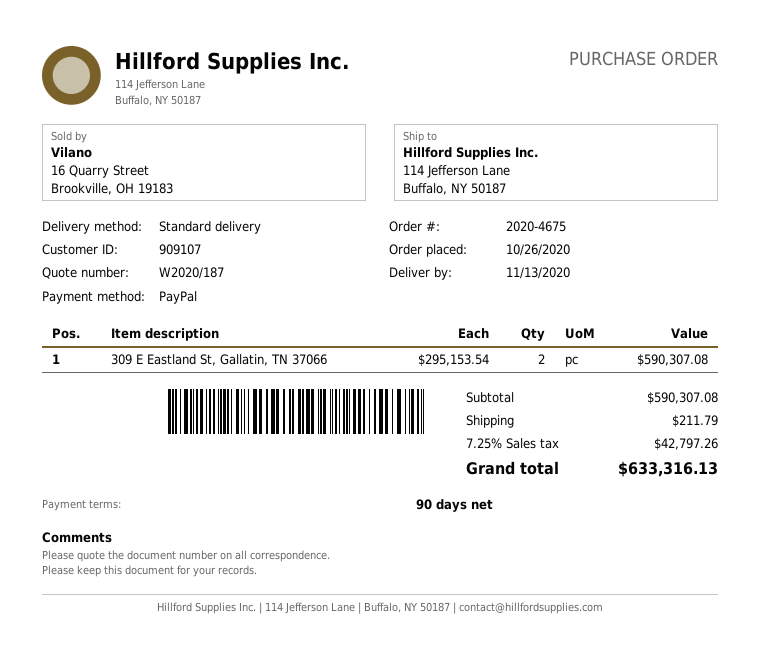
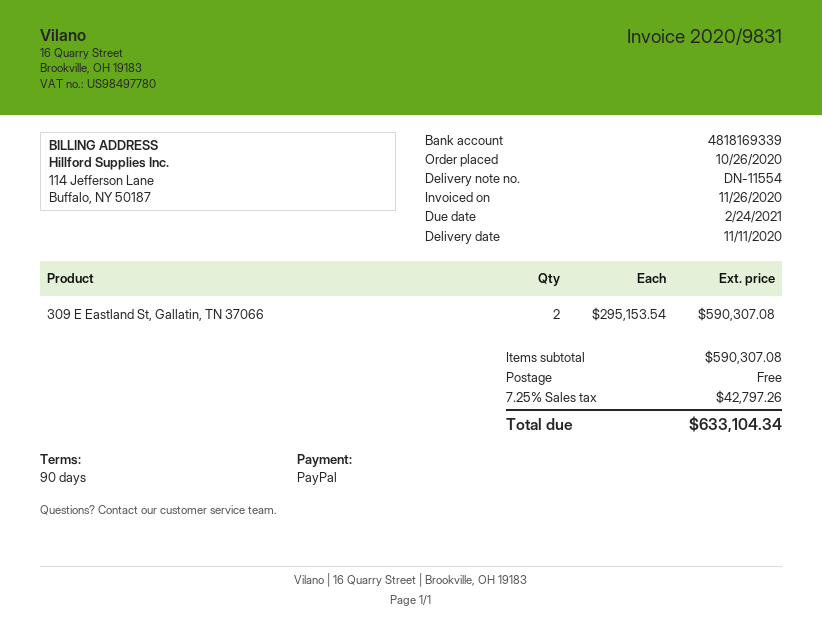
delivery date: 2020-11-13 -> 2020-11-11
shipping: 211.79 -> 0.00
total: 633316.13 -> 633104.34

